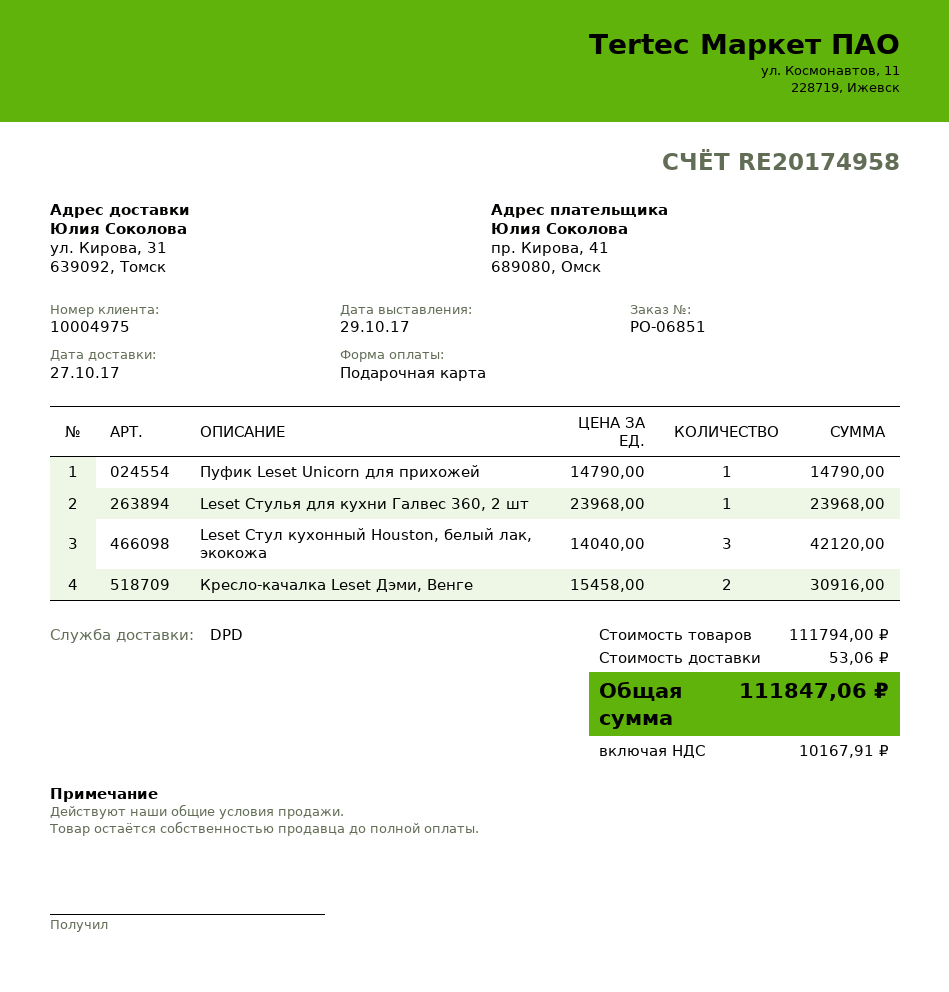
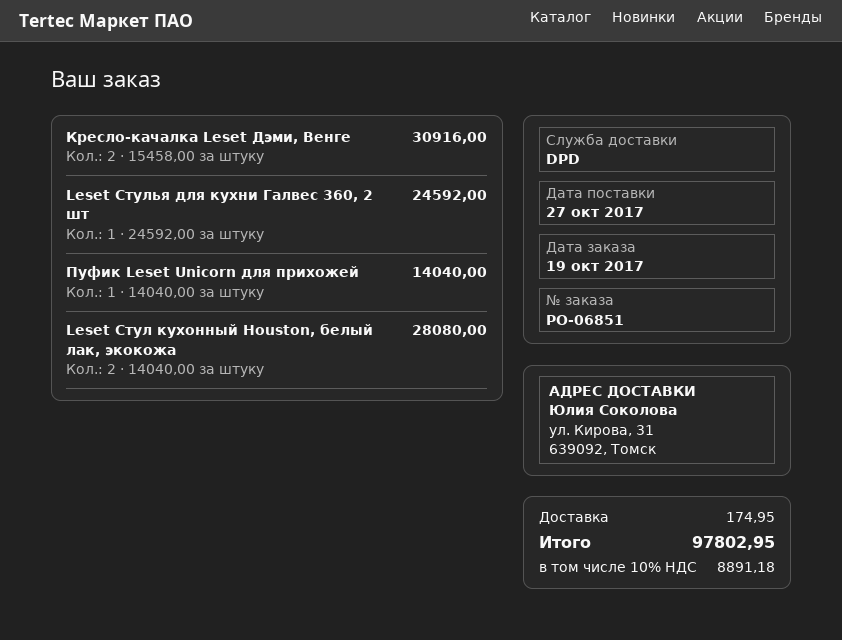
Пуфик Leset Unicorn для прихожей: 1 x 14790.00 = 14790.00 -> 1 x 14040.00 = 14040.00
Leset Стулья для кухни Галвес 360, 2 шт: 1 x 23968.00 = 23968.00 -> 1 x 24592.00 = 24592.00
Leset Стул кухонный Houston, белый лак, экокожа: 3 x 14040.00 = 42120.00 -> 2 x 14040.00 = 28080.00
shipping: 53.06 -> 174.95
tax: 10167.91 -> 8891.18
total: 111847.06 -> 97802.95

